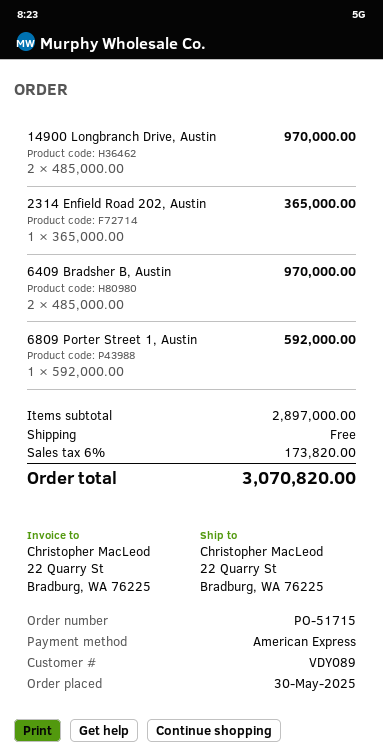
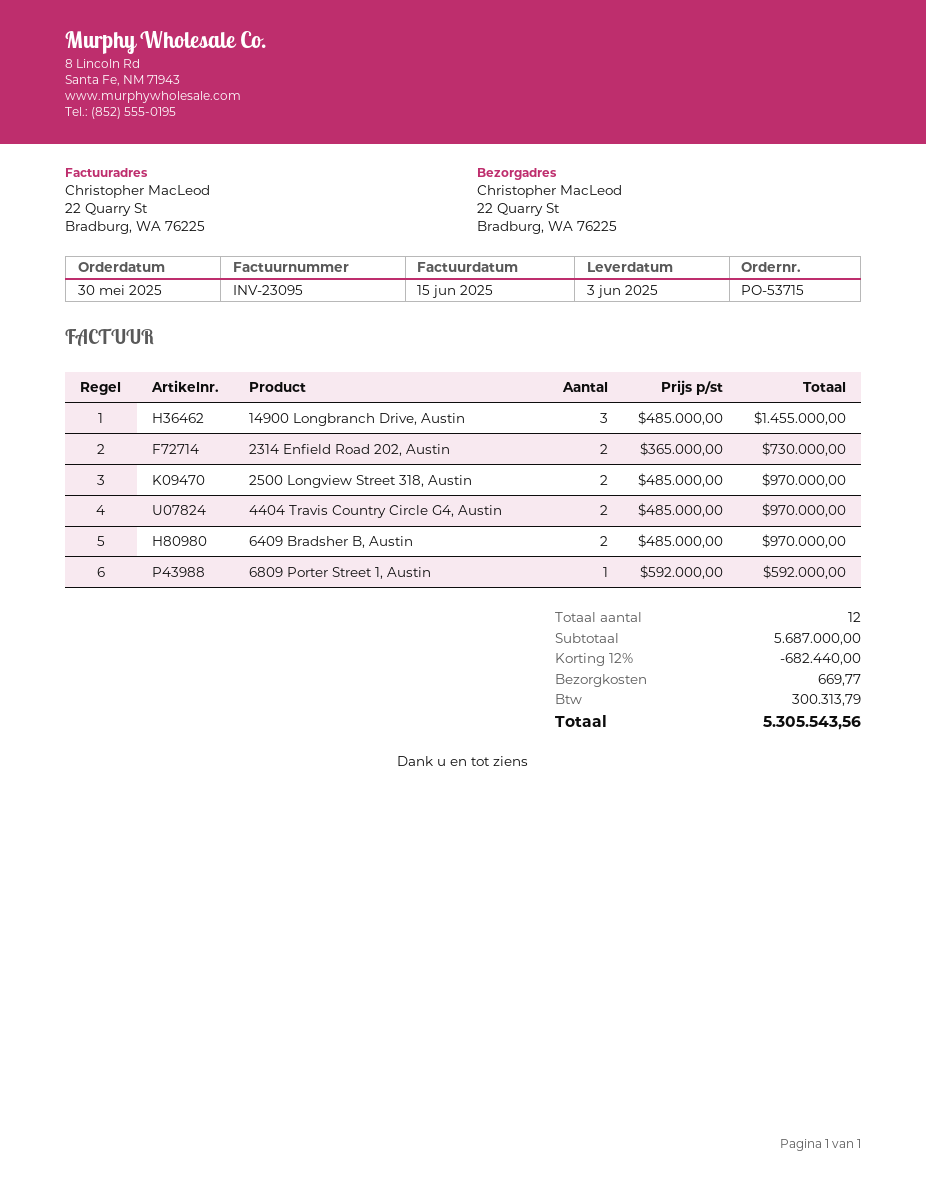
order number: PO-51715 -> PO-53715
14900 Longbranch Drive, Austin: 2 x 485000.00 = 970000.00 -> 3 x 485000.00 = 1455000.00
2314 Enfield Road 202, Austin: 1 x 365000.00 = 365000.00 -> 2 x 365000.00 = 730000.00
2500 Longview Street 318, Austin: none -> 2 x 485000.00 = 970000.00
4404 Travis Country Circle G4, Austin: none -> 2 x 485000.00 = 970000.00
subtotal: 2897000.00 -> 5687000.00
discount: none -> 12% = 682440.00
shipping: 0.00 -> 669.77
tax: 173820.00 -> 300313.79
total: 3070820.00 -> 5305543.56

